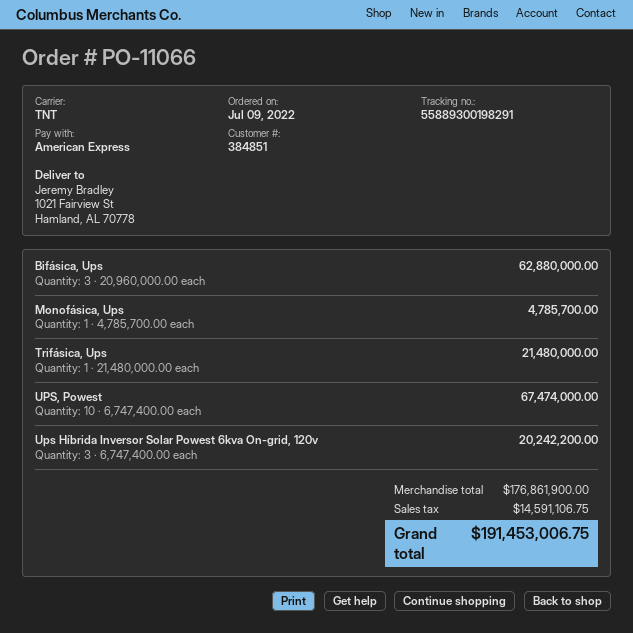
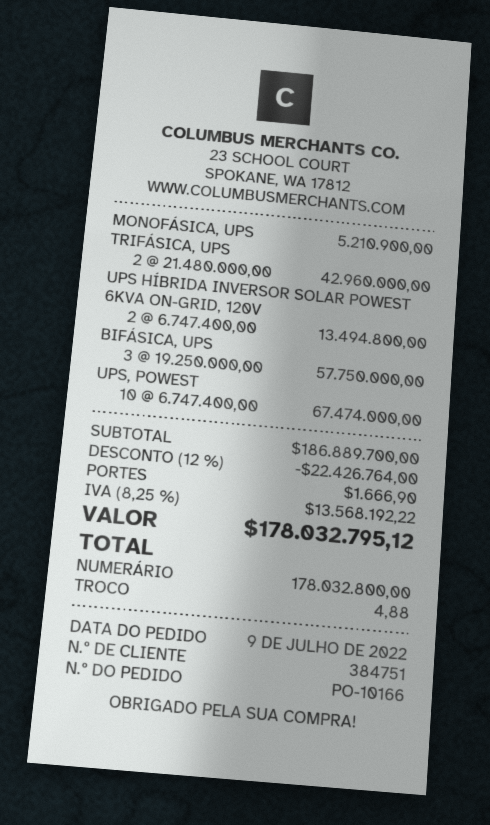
order number: PO-11066 -> PO-10166
customer number: 384851 -> 384751
payment method: American Express -> cash
Bifásica, Ups: 3 x 20960000.00 = 62880000.00 -> 3 x 19250000.00 = 57750000.00
Monofásica, Ups: 1 x 4785700.00 = 4785700.00 -> 1 x 5210900.00 = 5210900.00
Trifásica, Ups: 1 x 21480000.00 = 21480000.00 -> 2 x 21480000.00 = 42960000.00
Ups Híbrida Inversor Solar Powest 6kva On-grid, 120v: 3 x 6747400.00 = 20242200.00 -> 2 x 6747400.00 = 13494800.00
subtotal: 176861900.00 -> 186889700.00
discount: none -> 12% = 22426764.00
shipping: none -> 1666.90
tax: 14591106.75 -> 13568192.22
total: 191453006.75 -> 178032795.12

